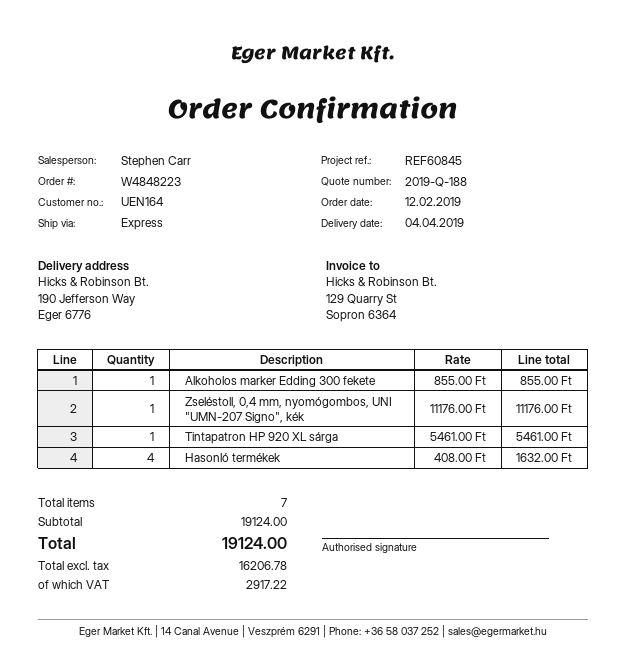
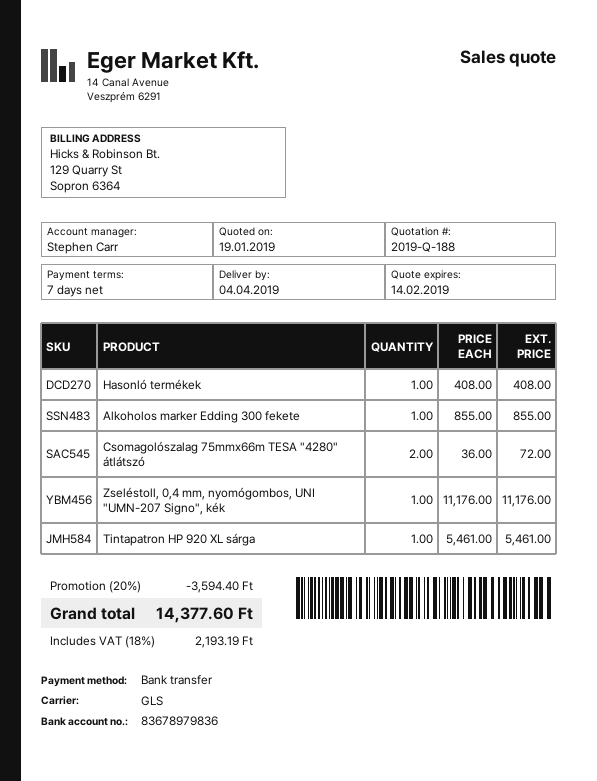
shipping method: express -> GLS
Hasonló termékek: 4 x 408.00 = 1632.00 -> 1 x 408.00 = 408.00
Csomagolószalag 75mmx66m TESA "4280" átlátszó: none -> 2 x 36.00 = 72.00
discount: none -> 20% = 3594.40
tax: 2917.22 -> 2193.19
total: 19124.00 -> 14377.60

